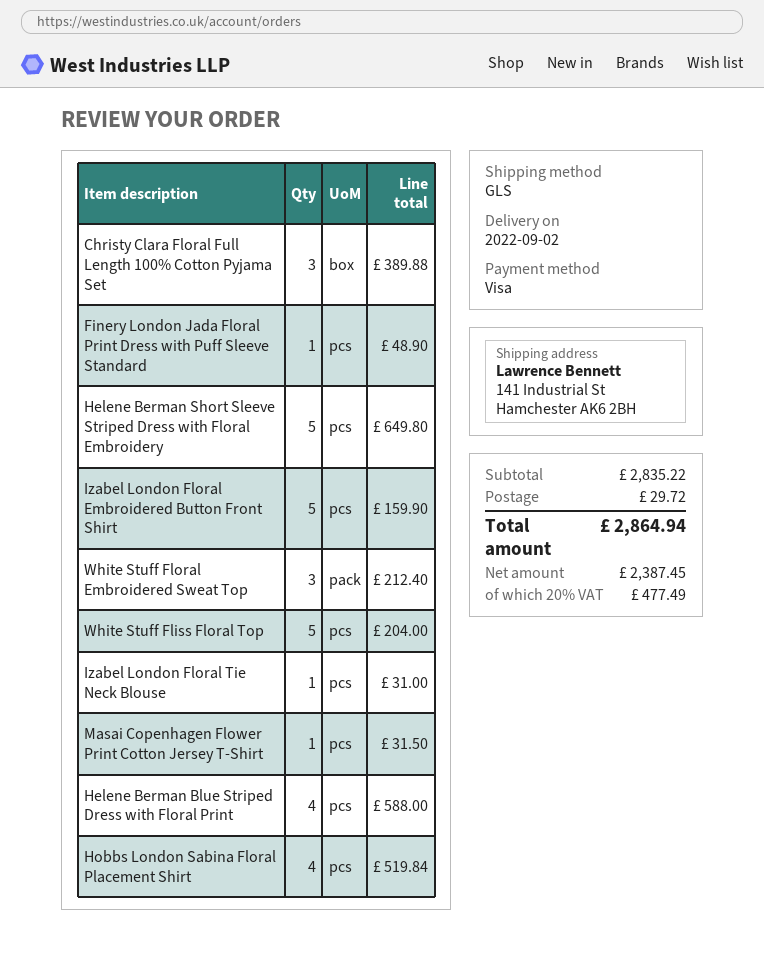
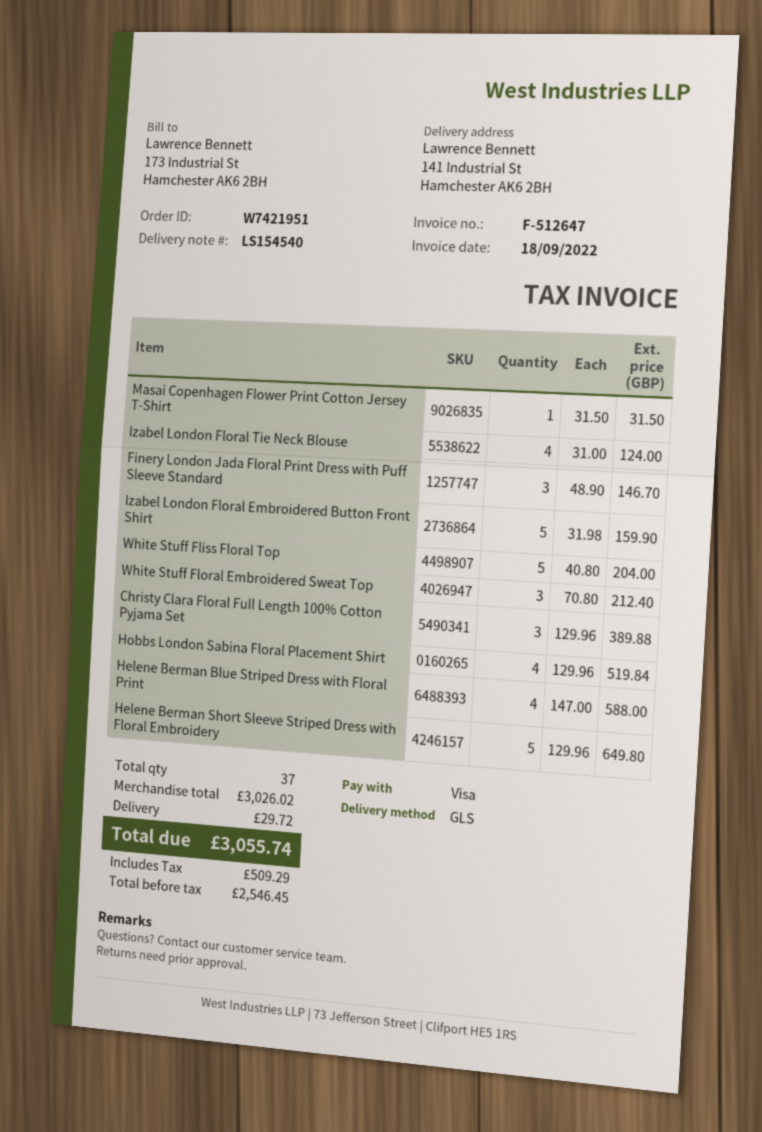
Finery London Jada Floral Print Dress with Puff Sleeve Standard: 1 for 48.90 -> 3 for 146.70
Izabel London Floral Tie Neck Blouse: 1 for 31.00 -> 4 for 124.00
subtotal: 2835.22 -> 3026.02
net: 2387.45 -> 2546.45
tax: 477.49 -> 509.29
total: 2864.94 -> 3055.74

